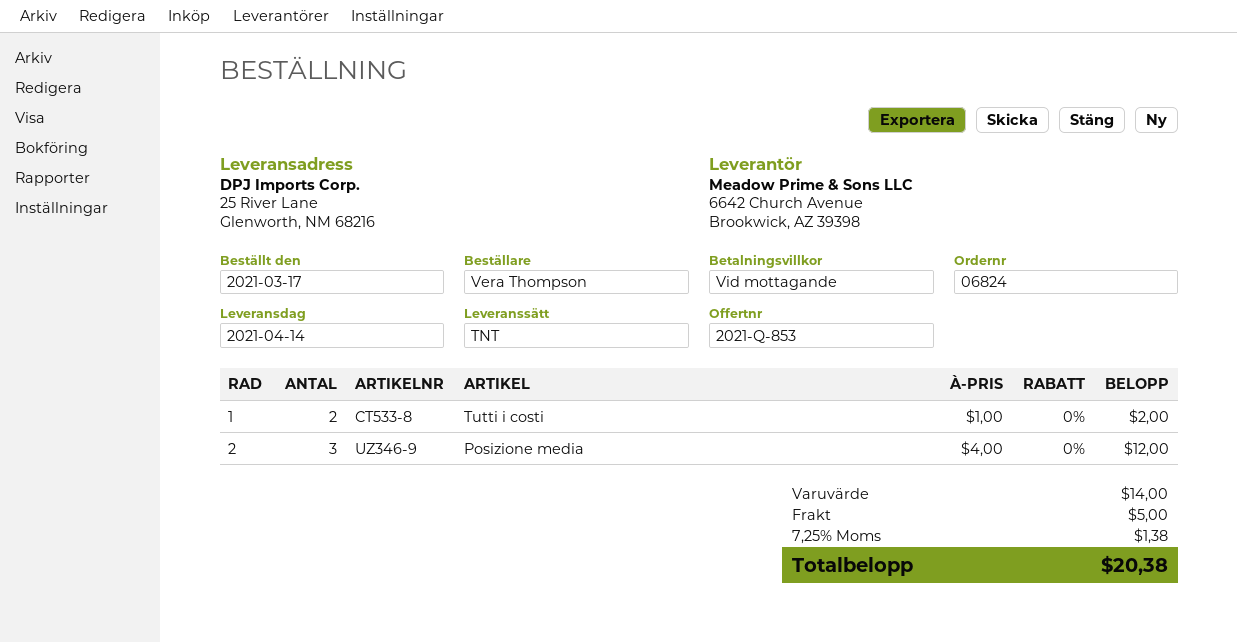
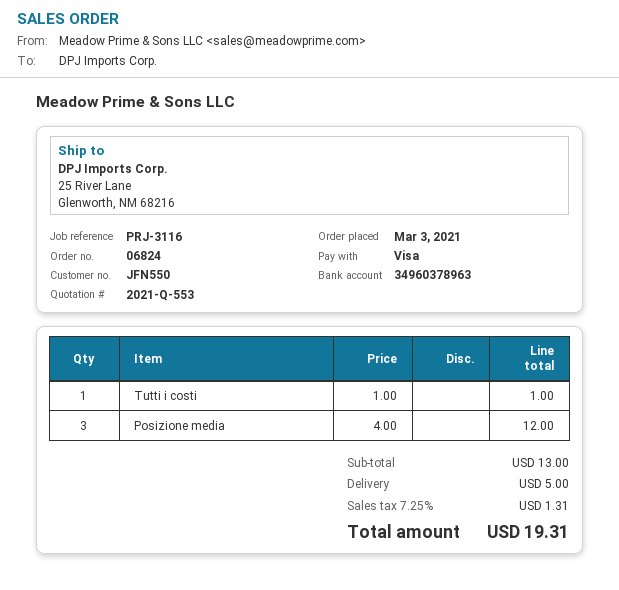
quote number: 2021-Q-853 -> 2021-Q-553
order date: 2021-03-17 -> 2021-03-03
Tutti i costi: 2 x 1.00 = 2.00 -> 1 x 1.00 = 1.00
subtotal: 14.00 -> 13.00
tax: 7.25% = 1.38 -> 7.25% = 1.31
total: 20.38 -> 19.31

